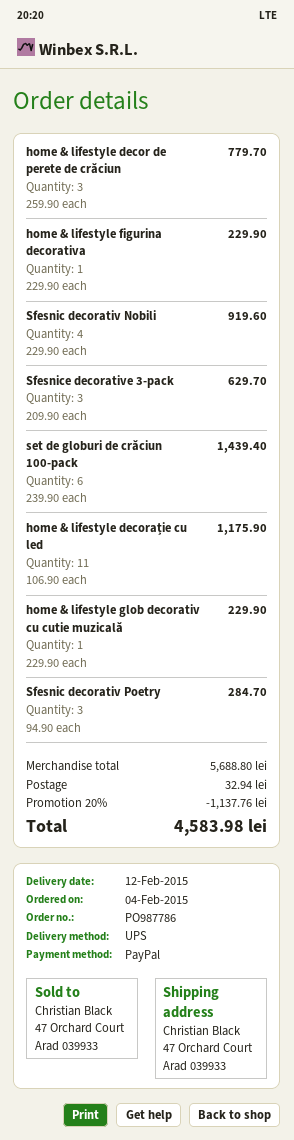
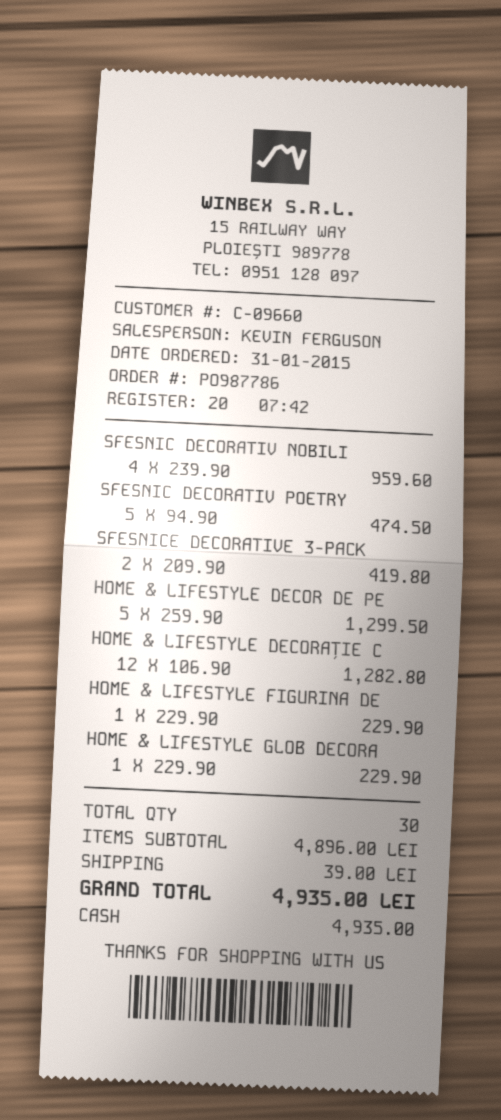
order date: 2015-02-04 -> 2015-01-31
payment method: PayPal -> cash
home & lifestyle decor de perete de crăciun: 3 x 259.90 = 779.70 -> 5 x 259.90 = 1299.50
Sfesnic decorativ Nobili: 4 x 229.90 = 919.60 -> 4 x 239.90 = 959.60
Sfesnice decorative 3-pack: 3 x 209.90 = 629.70 -> 2 x 209.90 = 419.80
set de globuri de crăciun 100-pack: 6 x 239.90 = 1439.40 -> none
home & lifestyle decorație cu led: 11 x 106.90 = 1175.90 -> 12 x 106.90 = 1282.80
Sfesnic decorativ Poetry: 3 x 94.90 = 284.70 -> 5 x 94.90 = 474.50
subtotal: 5688.80 -> 4896.00
discount: 20% = 1137.76 -> none
shipping: 32.94 -> 39.00
total: 4583.98 -> 4935.00

